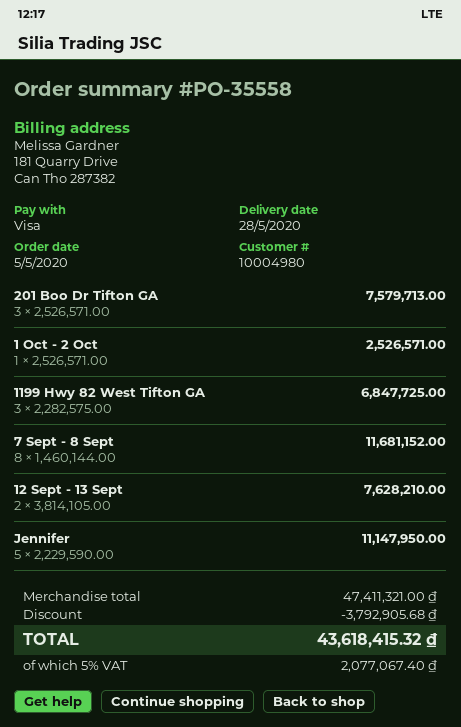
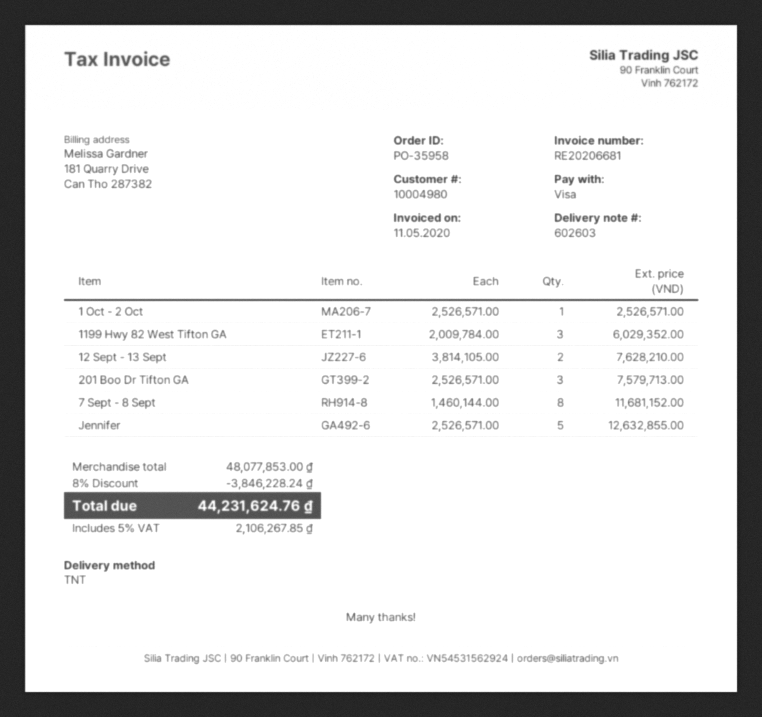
order number: PO-35558 -> PO-35958
1199 Hwy 82 West Tifton GA: 3 x 2282575.00 = 6847725.00 -> 3 x 2009784.00 = 6029352.00
Jennifer: 5 x 2229590.00 = 11147950.00 -> 5 x 2526571.00 = 12632855.00
subtotal: 47411321.00 -> 48077853.00
discount: 3792905.68 -> 3846228.24
tax: 5% = 2077067.40 -> 5% = 2106267.85
total: 43618415.32 -> 44231624.76

